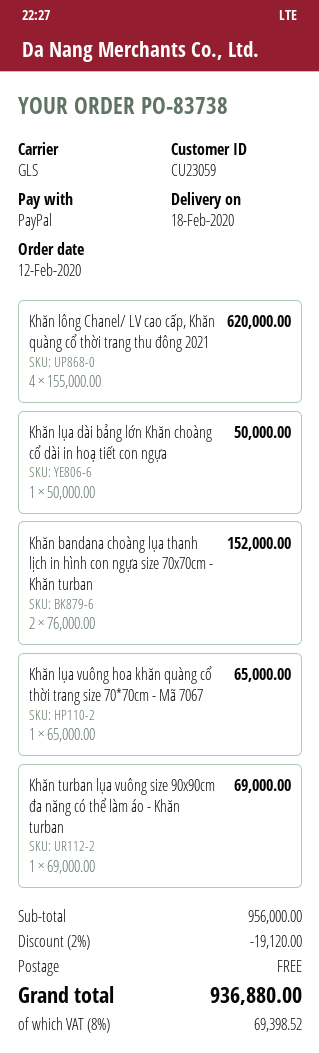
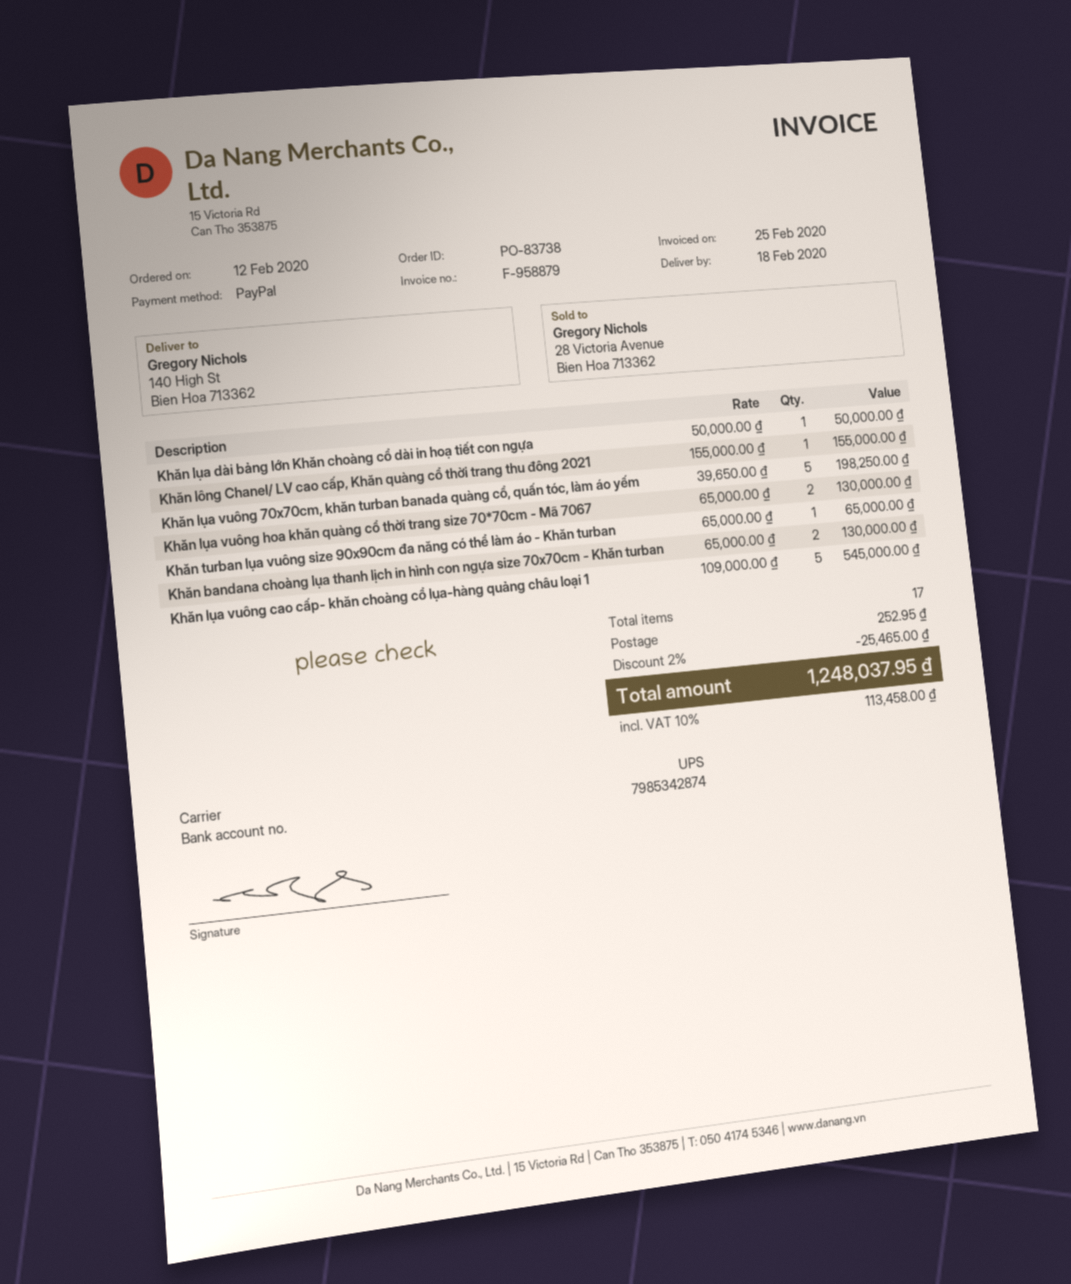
shipping method: GLS -> UPS
Khăn lông Chanel/ LV cao cấp, Khăn quàng cổ thời trang thu đông 2021: 4 x 155000.00 = 620000.00 -> 1 x 155000.00 = 155000.00
Khăn bandana choàng lụa thanh lịch in hình con ngựa size 70x70cm - Khăn turban: 2 x 76000.00 = 152000.00 -> 2 x 65000.00 = 130000.00
Khăn lụa vuông hoa khăn quàng cổ thời trang size 70*70cm - Mã 7067: 1 x 65000.00 = 65000.00 -> 2 x 65000.00 = 130000.00
Khăn turban lụa vuông size 90x90cm đa năng có thể làm áo - Khăn turban: 1 x 69000.00 = 69000.00 -> 1 x 65000.00 = 65000.00
Khăn lụa vuông 70x70cm, khăn turban banada quàng cổ, quấn tóc, làm áo yếm: none -> 5 x 39650.00 = 198250.00
Khăn lụa vuông cao cấp- khăn choàng cổ lụa-hàng quảng châu loại 1: none -> 5 x 109000.00 = 545000.00
discount: 2% = 19120.00 -> 2% = 25465.00
shipping: 0.00 -> 252.95
tax: 8% = 69398.52 -> 10% = 113458.00
total: 936880.00 -> 1248037.95

